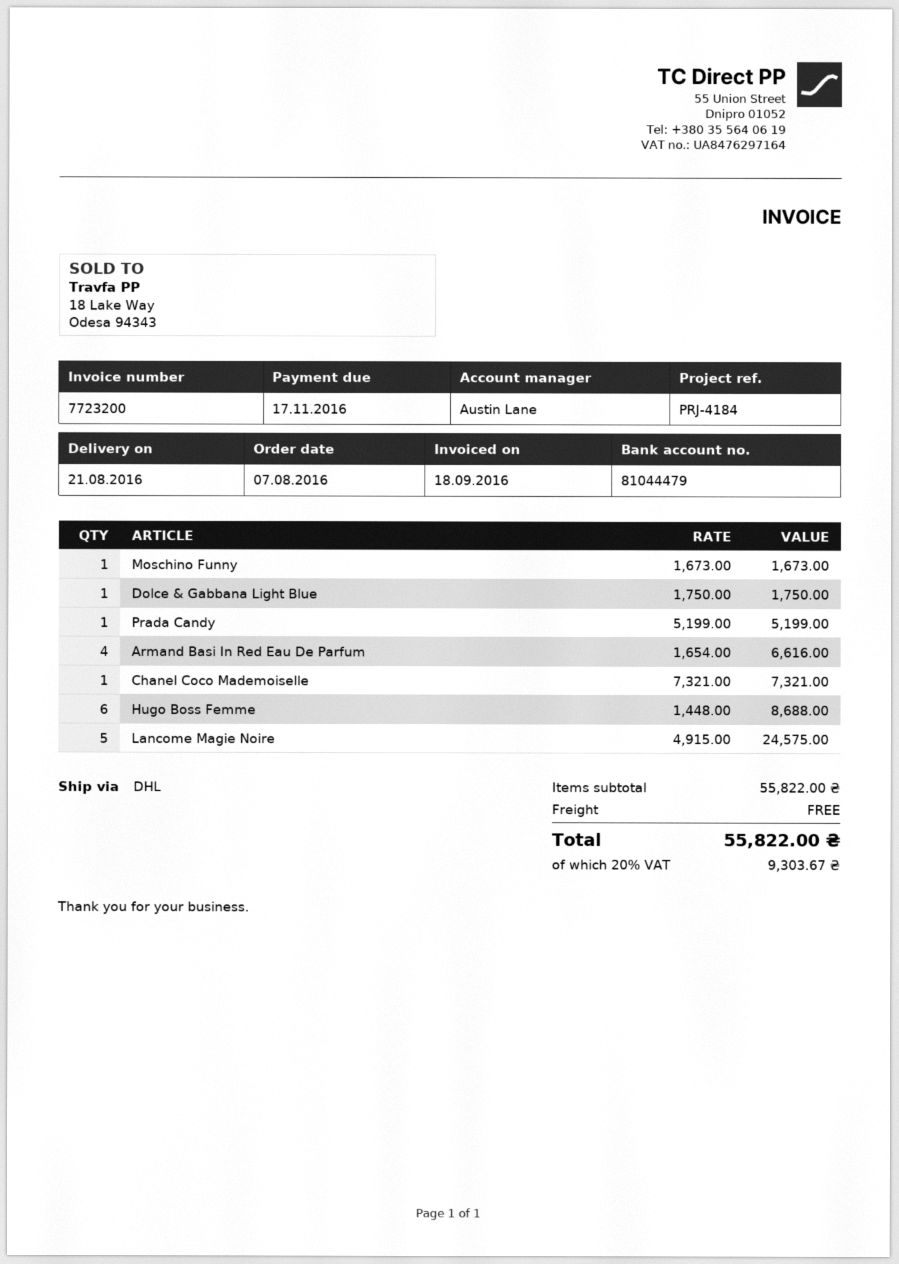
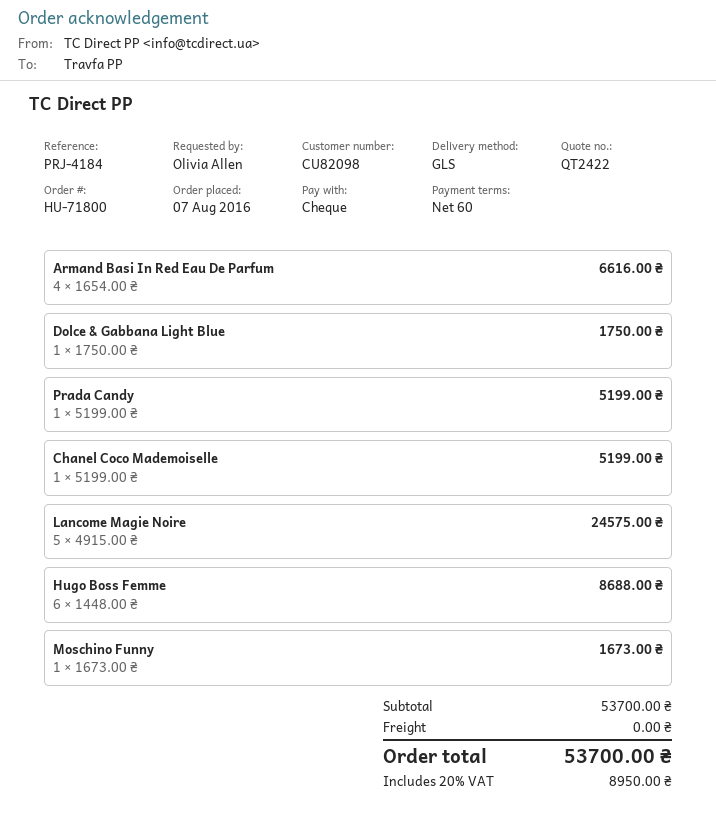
shipping method: DHL -> GLS
Chanel Coco Mademoiselle: 1 x 7321.00 = 7321.00 -> 1 x 5199.00 = 5199.00
subtotal: 55822.00 -> 53700.00
tax: 20% = 9303.67 -> 20% = 8950.00
total: 55822.00 -> 53700.00

